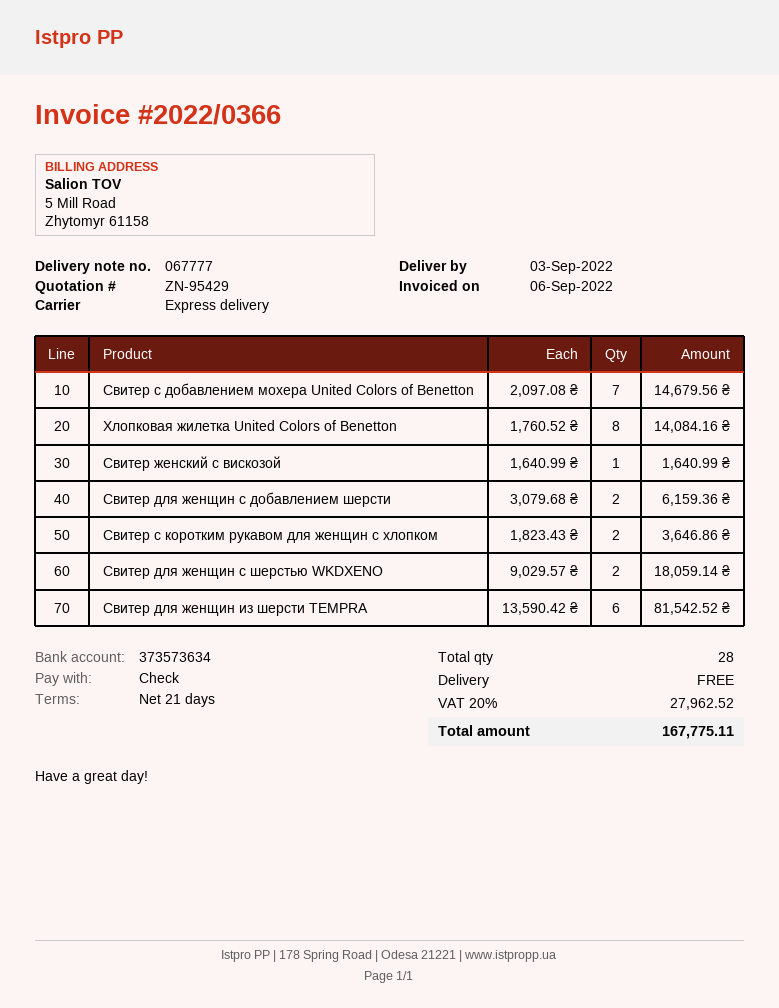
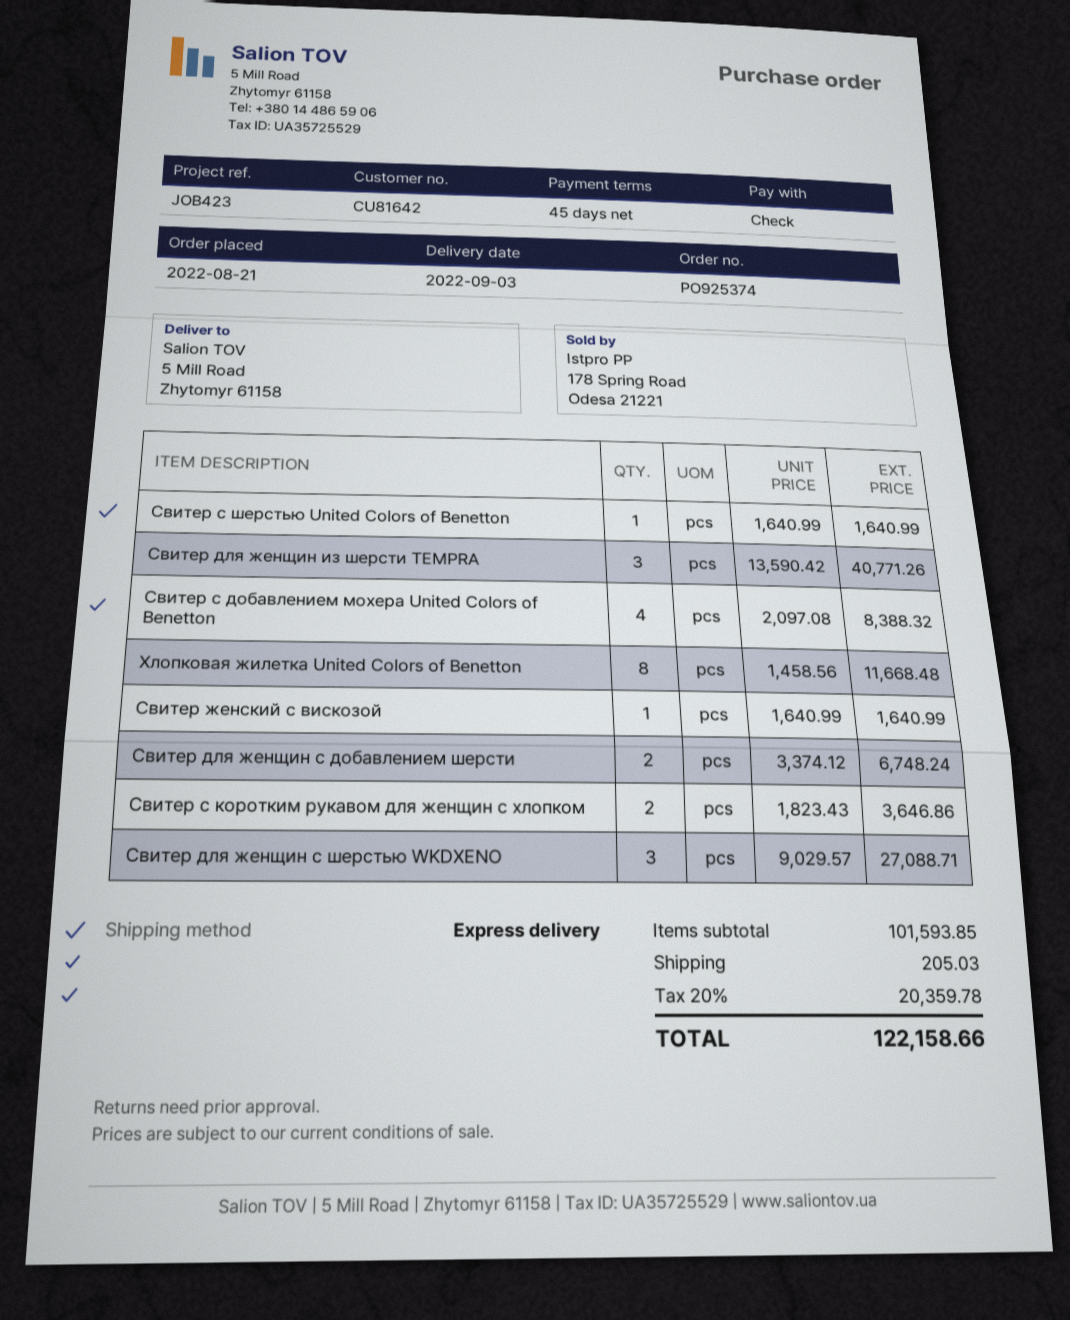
payment terms: 21 days -> 45 days
Свитер с добавлением мохера United Colors of Benetton: 7 x 2097.08 = 14679.56 -> 4 x 2097.08 = 8388.32
Хлопковая жилетка United Colors of Benetton: 8 x 1760.52 = 14084.16 -> 8 x 1458.56 = 11668.48
Свитер для женщин с добавлением шерсти: 2 x 3079.68 = 6159.36 -> 2 x 3374.12 = 6748.24
Свитер для женщин с шерстью WKDXENO: 2 x 9029.57 = 18059.14 -> 3 x 9029.57 = 27088.71
Свитер для женщин из шерсти TEMPRA: 6 x 13590.42 = 81542.52 -> 3 x 13590.42 = 40771.26
Свитер с шерстью United Colors of Benetton: none -> 1 x 1640.99 = 1640.99
shipping: 0.00 -> 205.03
tax: 20% = 27962.52 -> 20% = 20359.78
total: 167775.11 -> 122158.66

